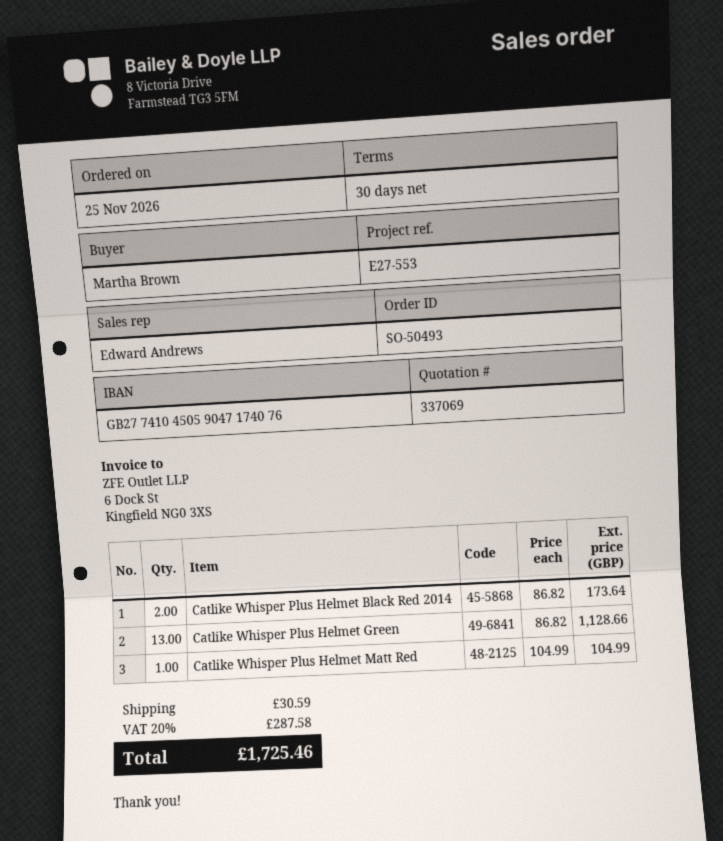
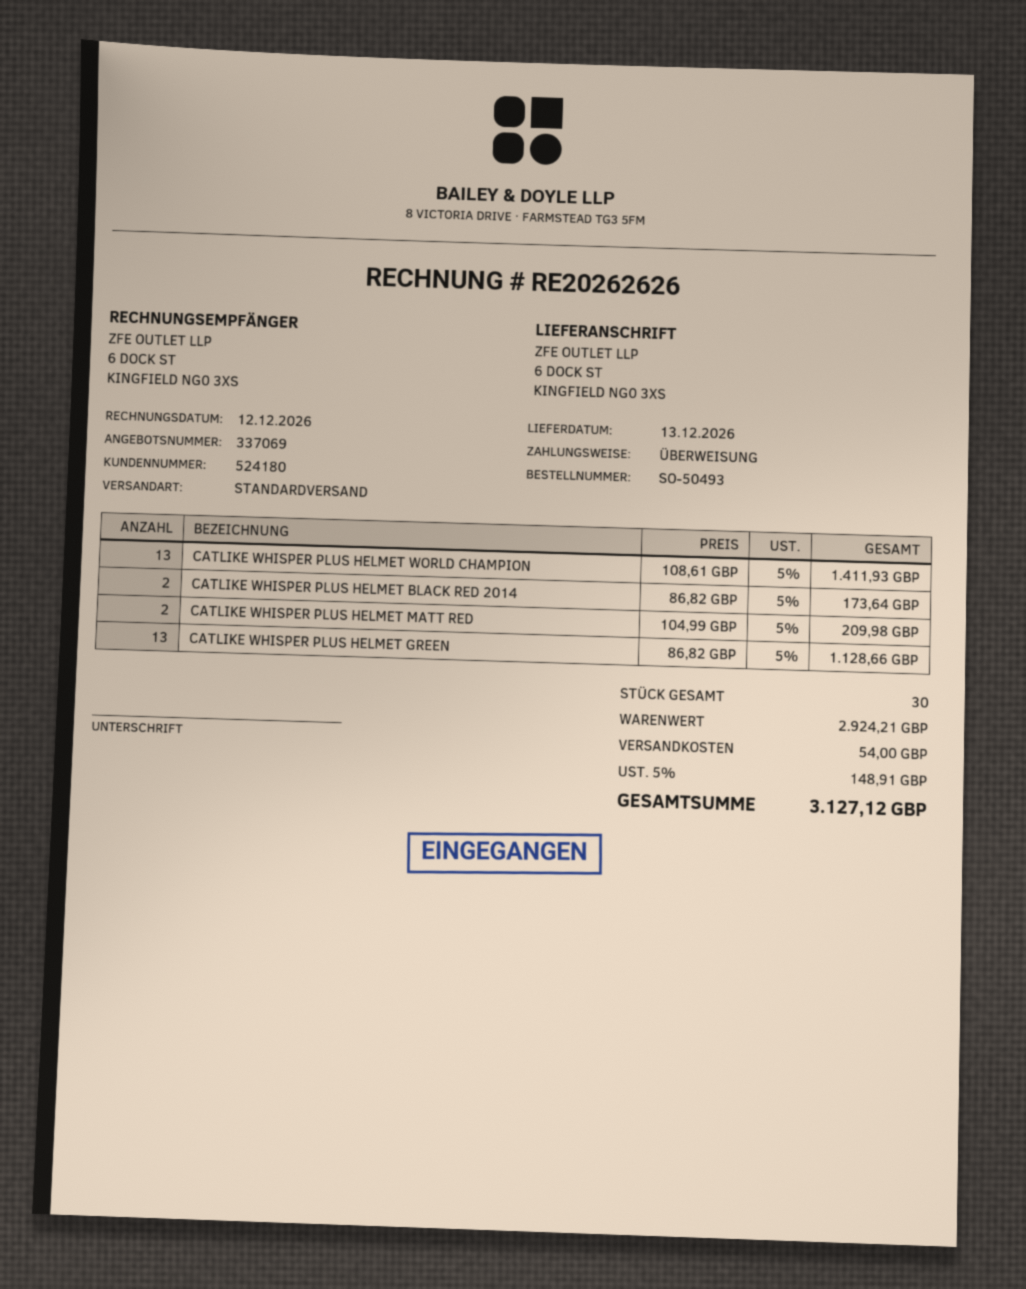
Catlike Whisper Plus Helmet Matt Red: 1 x 104.99 = 104.99 -> 2 x 104.99 = 209.98
CATLIKE WHISPER PLUS HELMET WORLD CHAMPION: none -> 13 x 108.61 = 1411.93
shipping: 30.59 -> 54.00
tax: 20% = 287.58 -> 5% = 148.91
total: 1725.46 -> 3127.12

